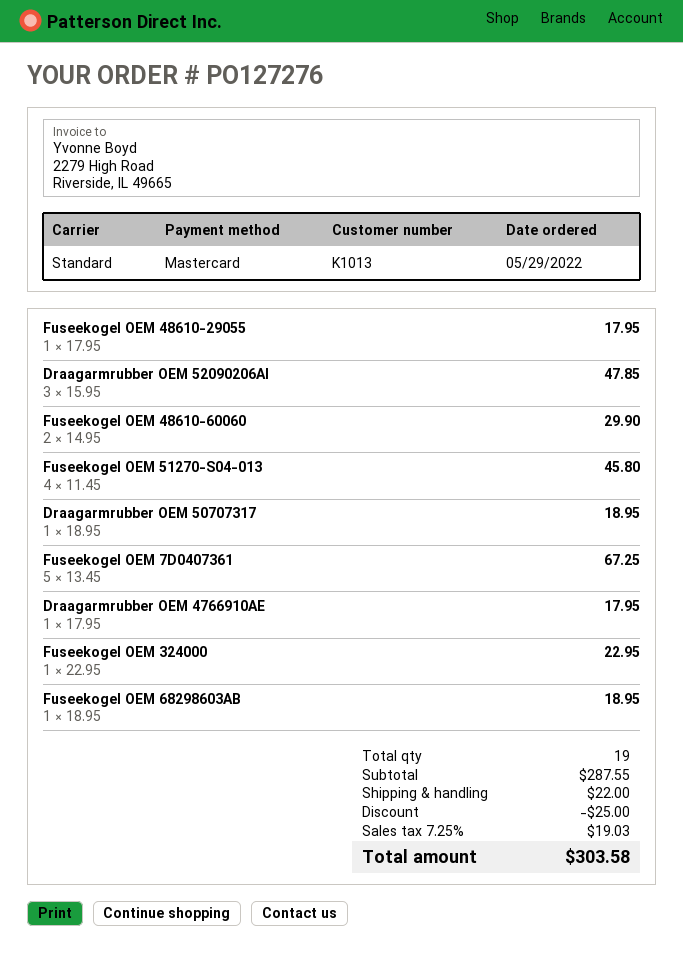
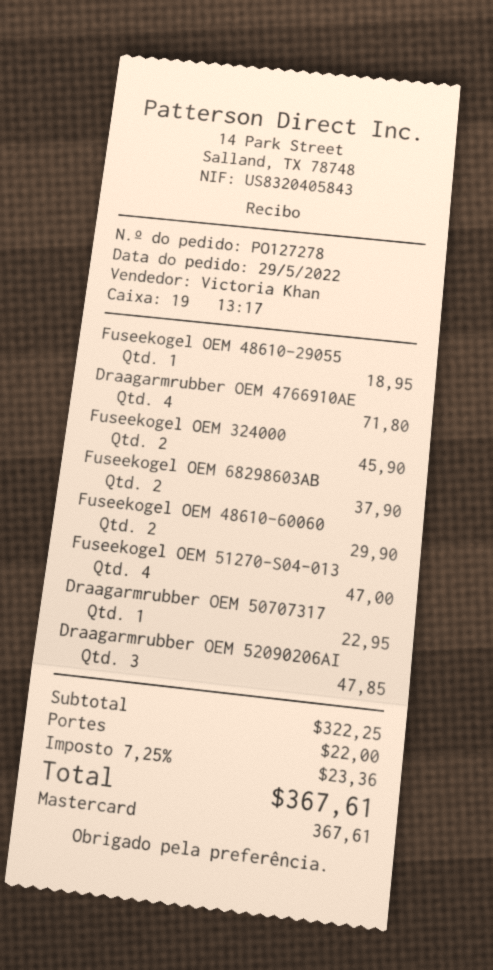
order number: PO127276 -> PO127278
Fuseekogel OEM 48610-29055: 1 for 17.95 -> 1 for 18.95
Fuseekogel OEM 51270-S04-013: 4 for 45.80 -> 4 for 47.00
Draagarmrubber OEM 50707317: 1 for 18.95 -> 1 for 22.95
Fuseekogel OEM 7D0407361: 5 for 67.25 -> none
Draagarmrubber OEM 4766910AE: 1 for 17.95 -> 4 for 71.80
Fuseekogel OEM 324000: 1 for 22.95 -> 2 for 45.90
Fuseekogel OEM 68298603AB: 1 for 18.95 -> 2 for 37.90
subtotal: 287.55 -> 322.25
discount: 25.00 -> none
tax: 7.25% = 19.03 -> 7.25% = 23.36
total: 303.58 -> 367.61

